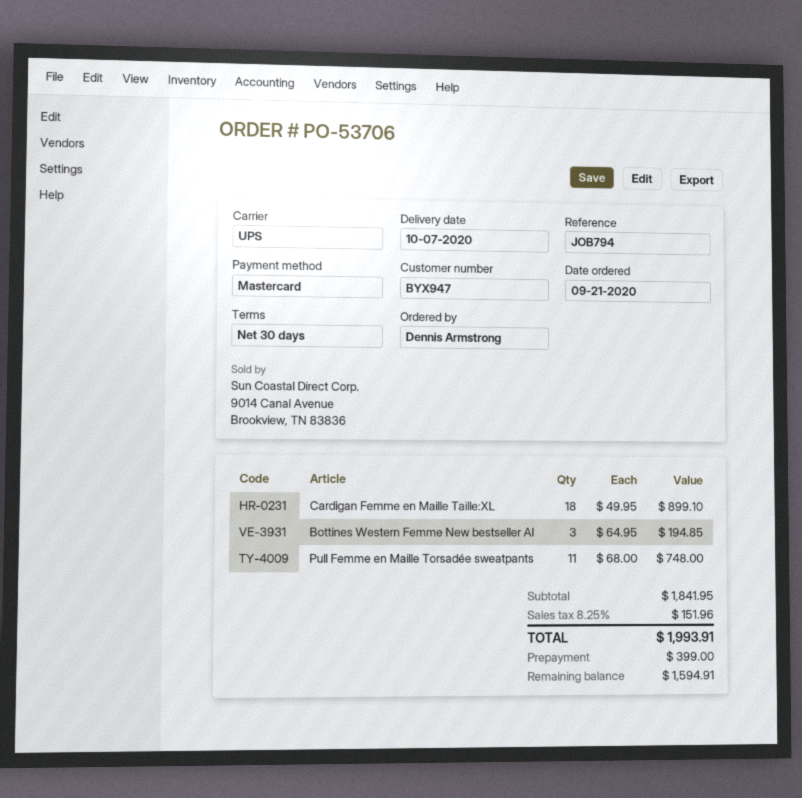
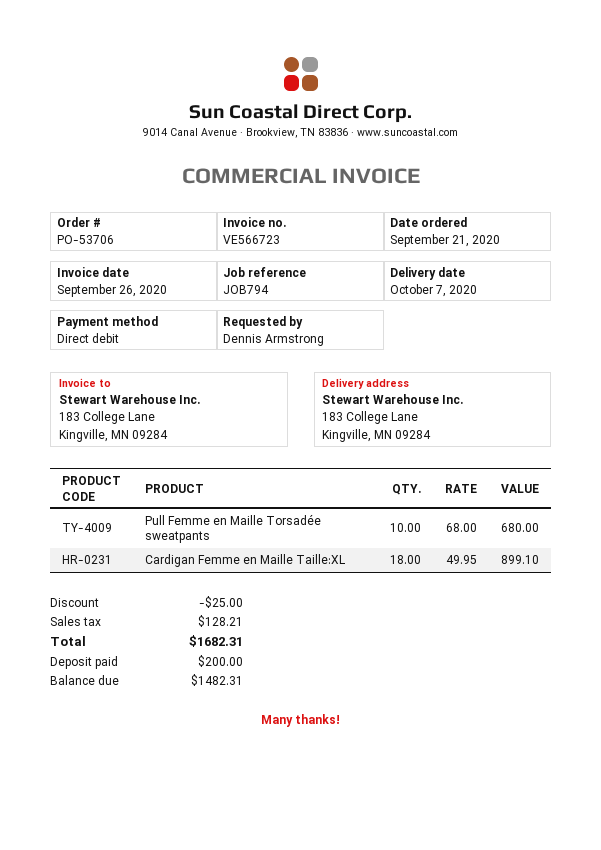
payment method: Mastercard -> direct debit
Bottines Western Femme New bestseller AI: 3 x 64.95 = 194.85 -> none
Pull Femme en Maille Torsadée sweatpants: 11 x 68.00 = 748.00 -> 10 x 68.00 = 680.00
discount: none -> 25.00
tax: 151.96 -> 128.21
total: 1993.91 -> 1682.31
deposit: 399.00 -> 200.00
balance: 1594.91 -> 1482.31

